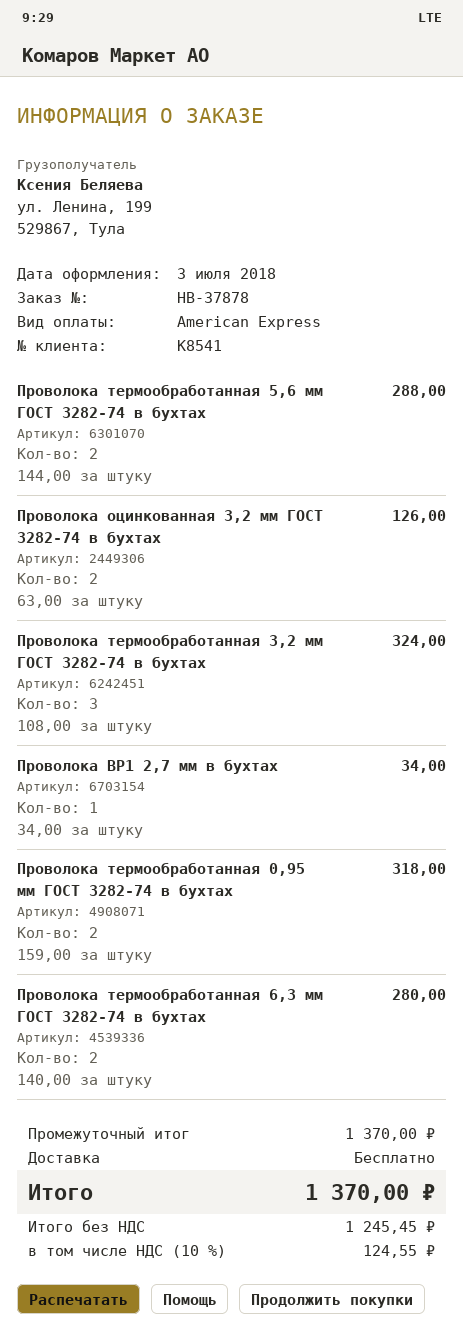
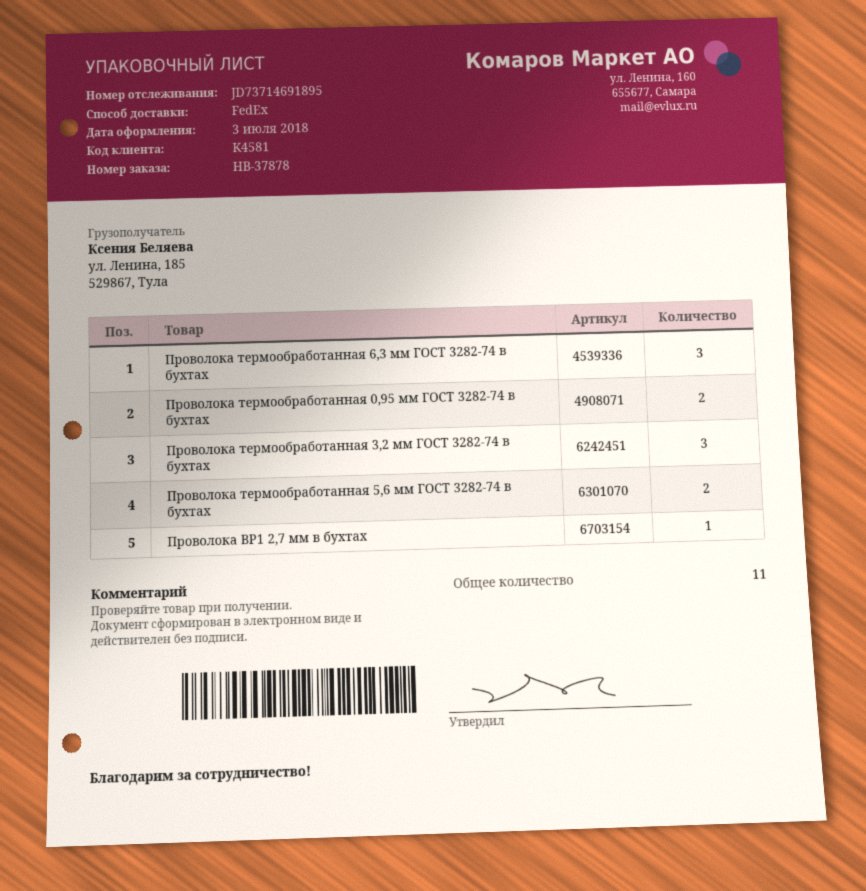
customer number: K8541 -> K4581
ship to: ул. Ленина, 199, 529867, Тула -> ул. Ленина, 185, 529867, Тула
Проволока оцинкованная 3,2 мм ГОСТ 3282-74 в бухтах: 2 -> none
Проволока термообработанная 6,3 мм ГОСТ 3282-74 в бухтах: 2 -> 3

